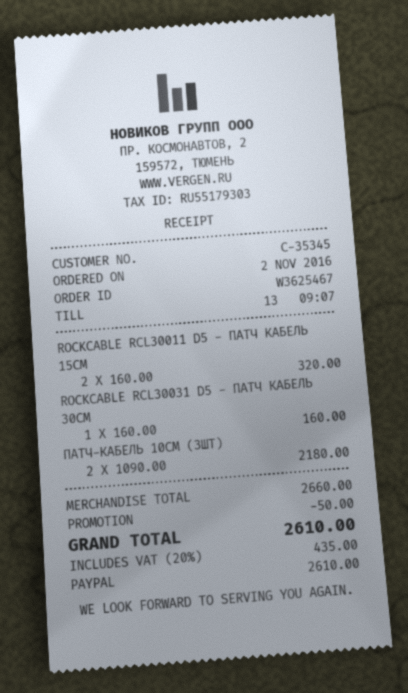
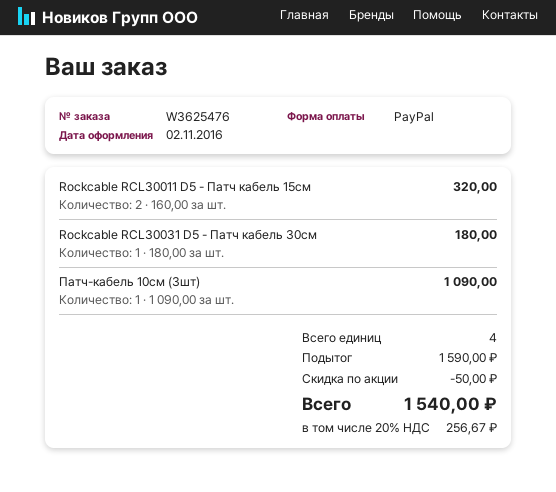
order number: W3625467 -> W3625476
ROCKCABLE RCL30031 D5 - ПАТЧ КАБЕЛЬ 30СМ: 1 x 160.00 = 160.00 -> 1 x 180.00 = 180.00
ПАТЧ-КАБЕЛЬ 10СМ (3ШТ): 2 x 1090.00 = 2180.00 -> 1 x 1090.00 = 1090.00
subtotal: 2660.00 -> 1590.00
tax: 20% = 435.00 -> 20% = 256.67
total: 2610.00 -> 1540.00

